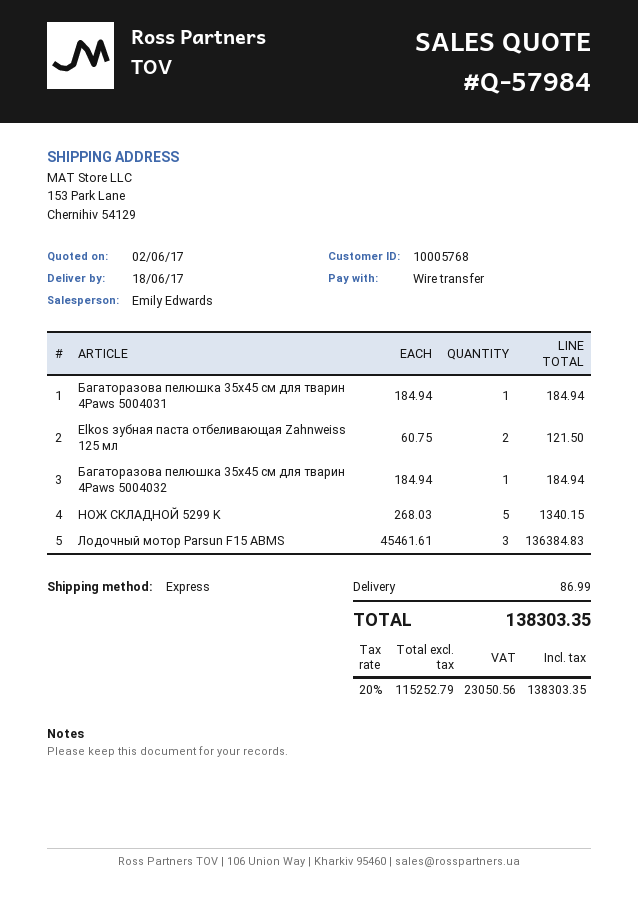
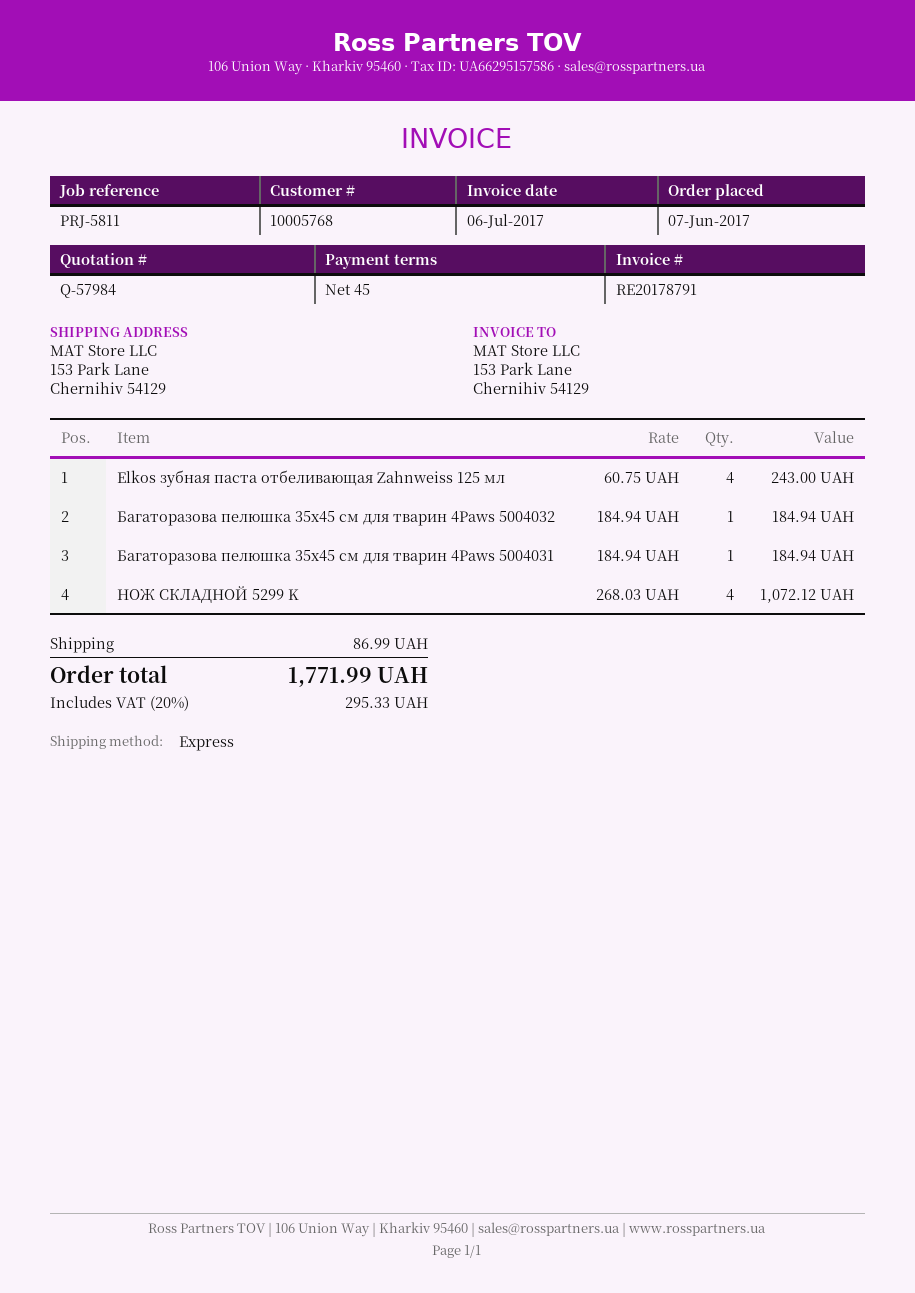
Elkos зубная паста отбеливающая Zahnweiss 125 мл: 2 x 60.75 = 121.50 -> 4 x 60.75 = 243.00
НОЖ СКЛАДНОЙ 5299 K: 5 x 268.03 = 1340.15 -> 4 x 268.03 = 1072.12
Лодочный мотор Parsun F15 ABMS: 3 x 45461.61 = 136384.83 -> none
tax: 20% = 23050.56 -> 20% = 295.33
total: 138303.35 -> 1771.99

